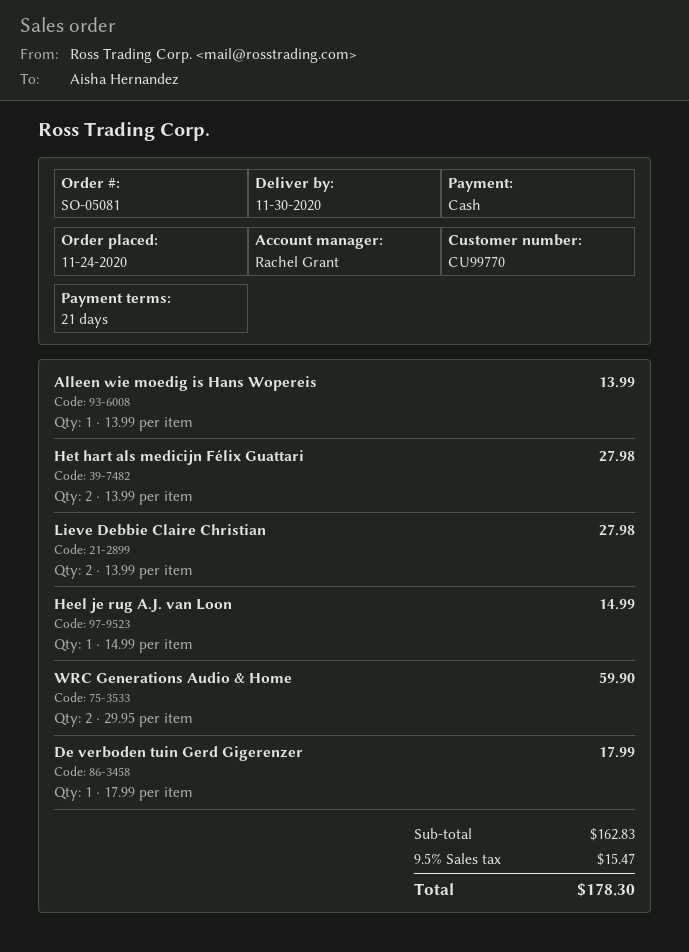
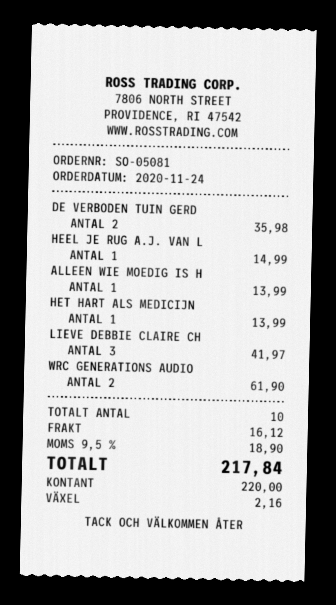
Het hart als medicijn Félix Guattari: 2 for 27.98 -> 1 for 13.99
Lieve Debbie Claire Christian: 2 for 27.98 -> 3 for 41.97
WRC Generations Audio & Home: 2 for 59.90 -> 2 for 61.90
De verboden tuin Gerd Gigerenzer: 1 for 17.99 -> 2 for 35.98
shipping: none -> 16.12
tax: 9.5% = 15.47 -> 9.5% = 18.90
total: 178.30 -> 217.84

